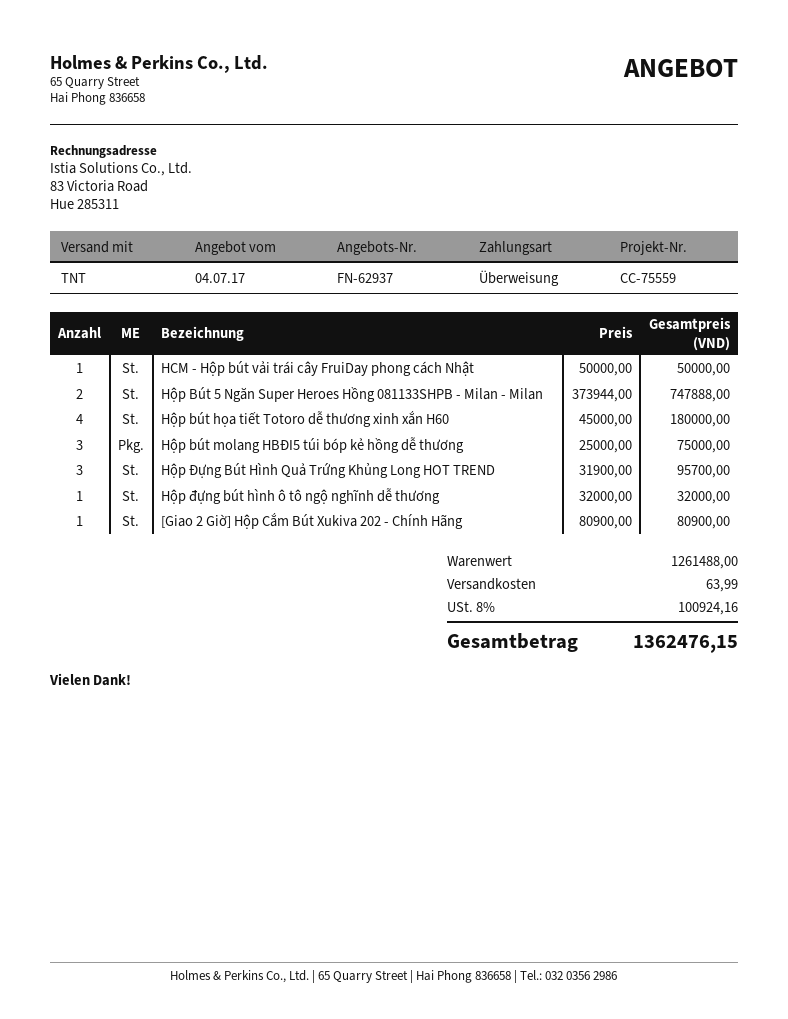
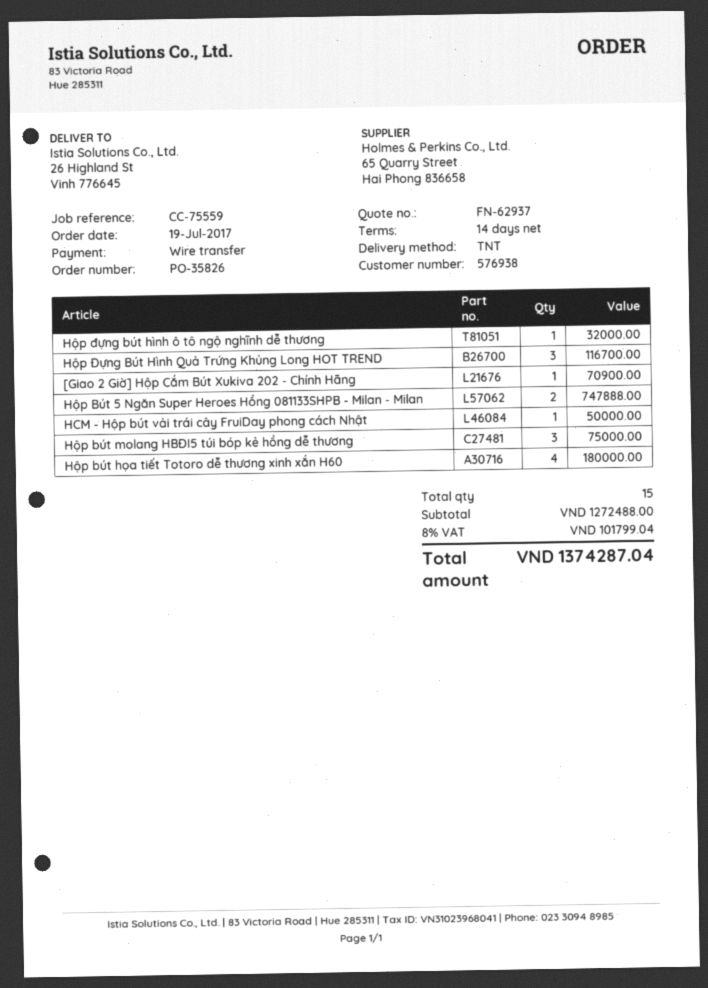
Hộp Đựng Bút Hình Quả Trứng Khủng Long HOT TREND: 3 for 95700.00 -> 3 for 116700.00
[Giao 2 Giờ] Hộp Cắm Bút Xukiva 202 - Chính Hãng: 1 for 80900.00 -> 1 for 70900.00
subtotal: 1261488.00 -> 1272488.00
shipping: 63.99 -> none
tax: 8% = 100924.16 -> 8% = 101799.04
total: 1362476.15 -> 1374287.04

